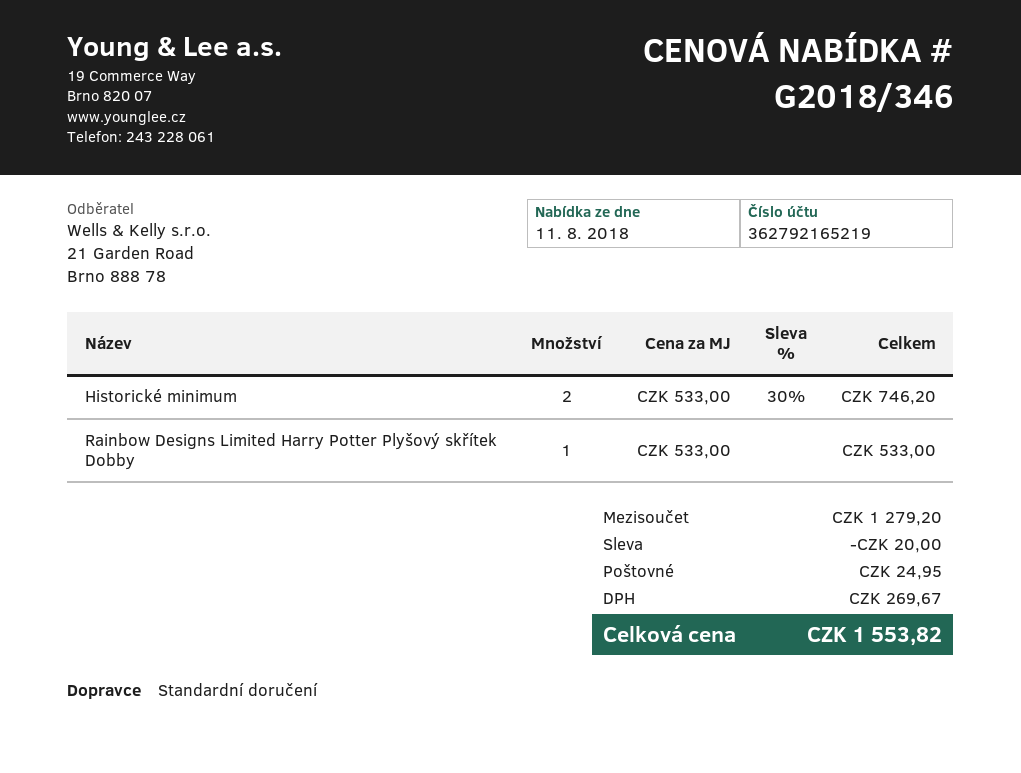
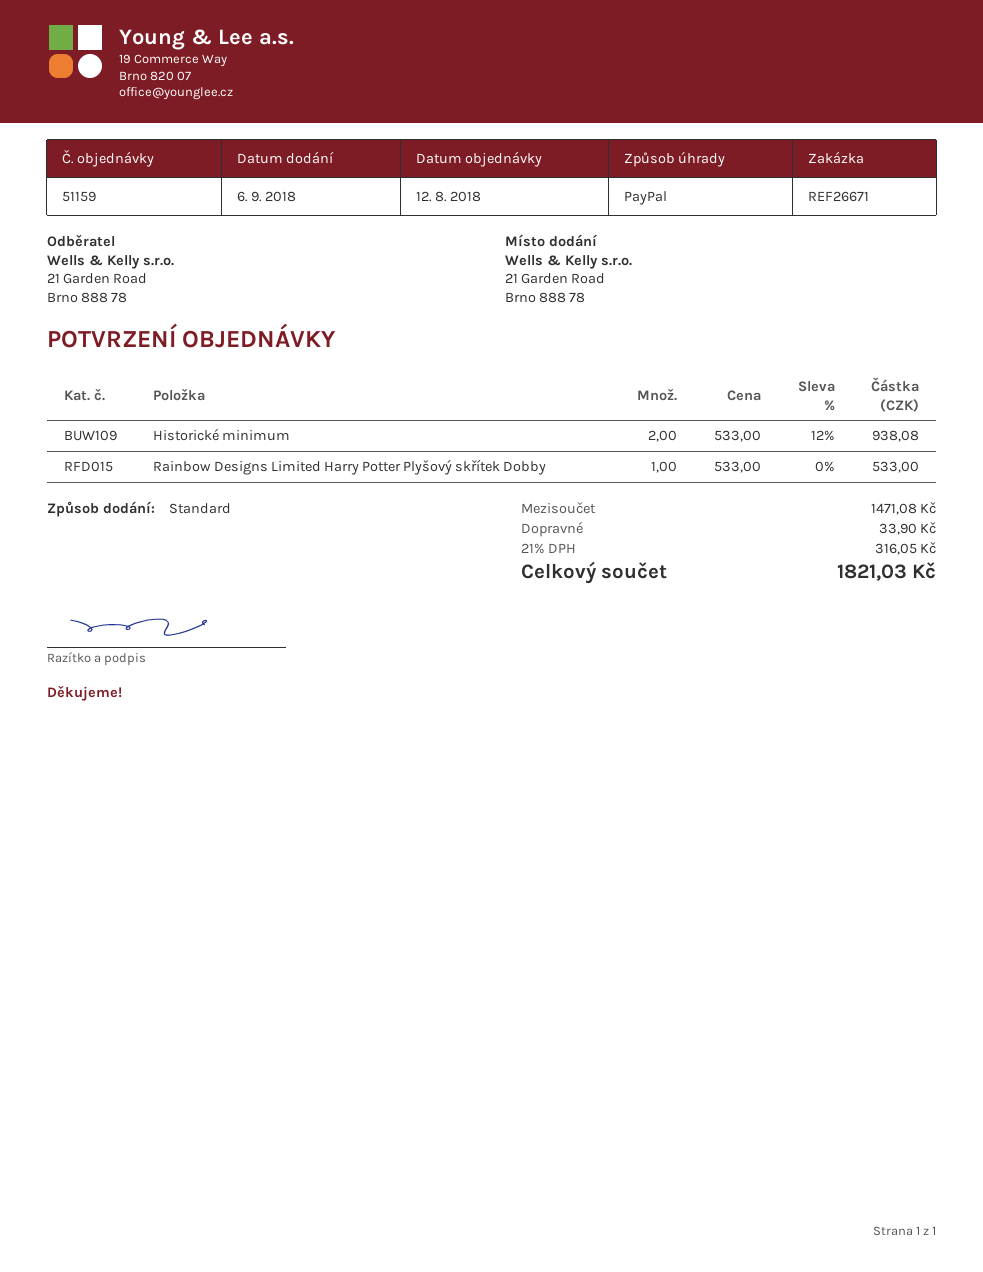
Historické minimum: 2 x 533.00 - 30% = 746.20 -> 2 x 533.00 - 12% = 938.08
subtotal: 1279.20 -> 1471.08
discount: 20.00 -> none
shipping: 24.95 -> 33.90
tax: 269.67 -> 316.05
total: 1553.82 -> 1821.03

